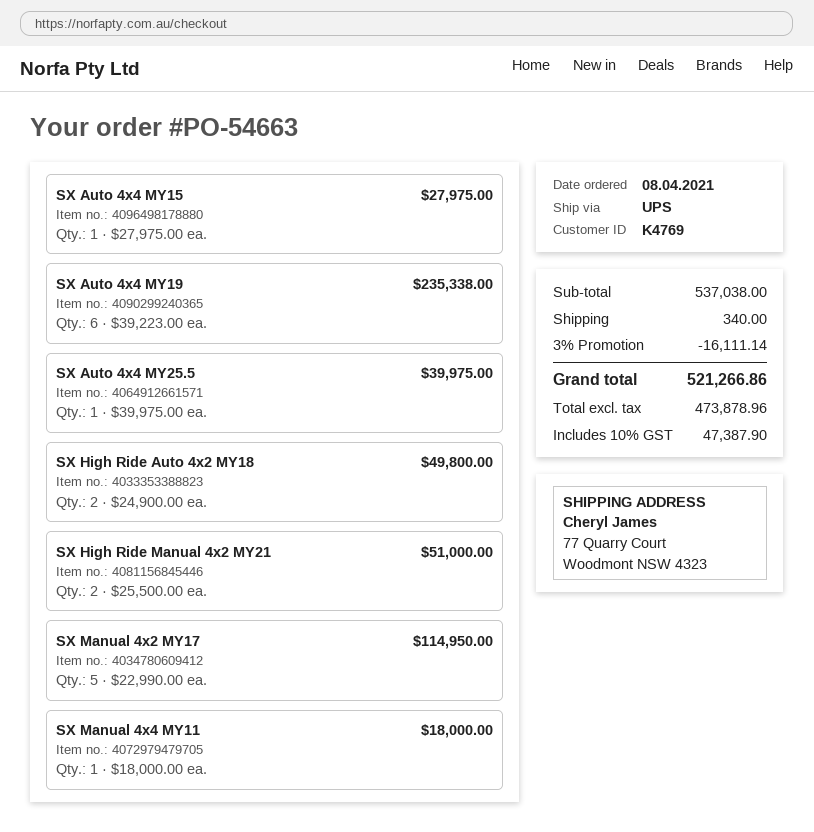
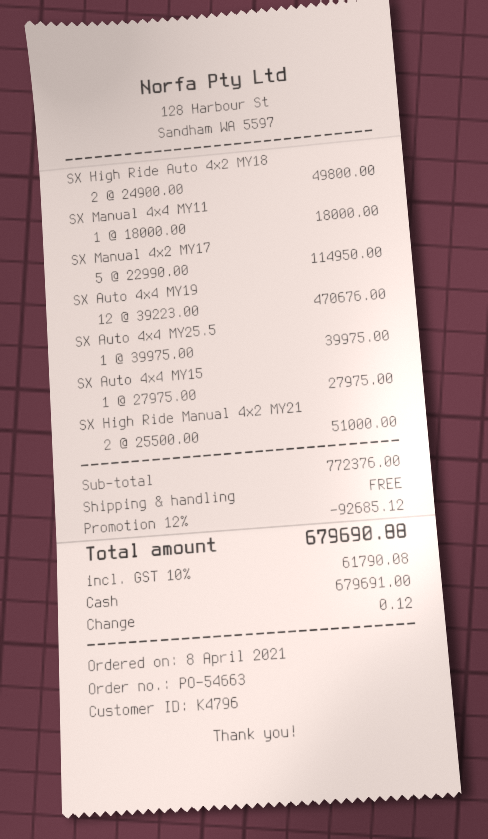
customer number: K4769 -> K4796
SX Auto 4x4 MY19: 6 x 39223.00 = 235338.00 -> 12 x 39223.00 = 470676.00
subtotal: 537038.00 -> 772376.00
discount: 3% = 16111.14 -> 12% = 92685.12
shipping: 340.00 -> 0.00
tax: 10% = 47387.90 -> 10% = 61790.08
total: 521266.86 -> 679690.88

